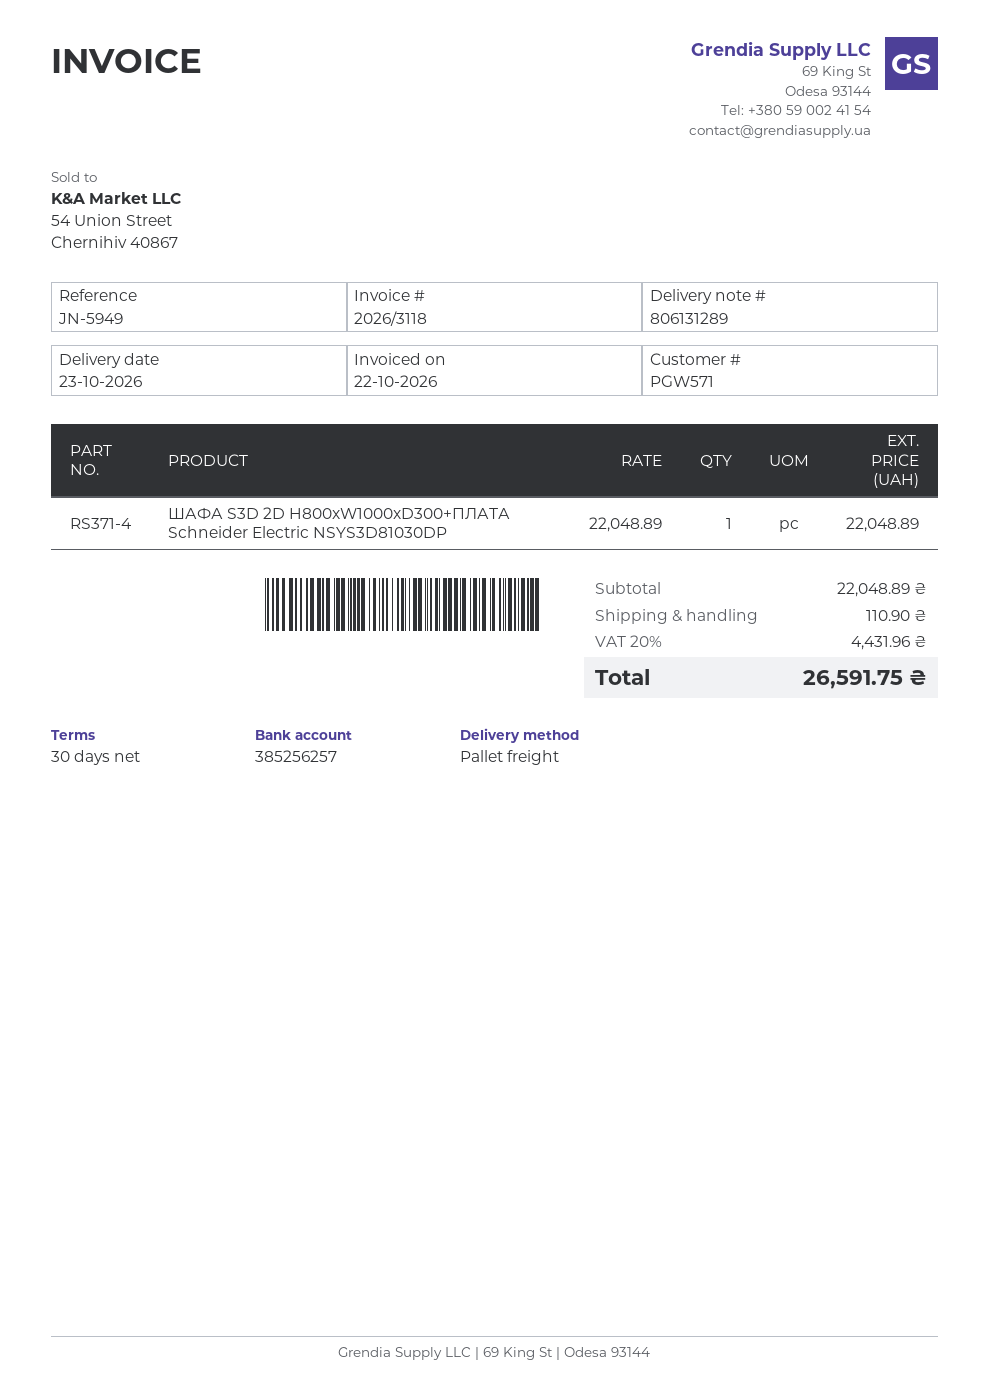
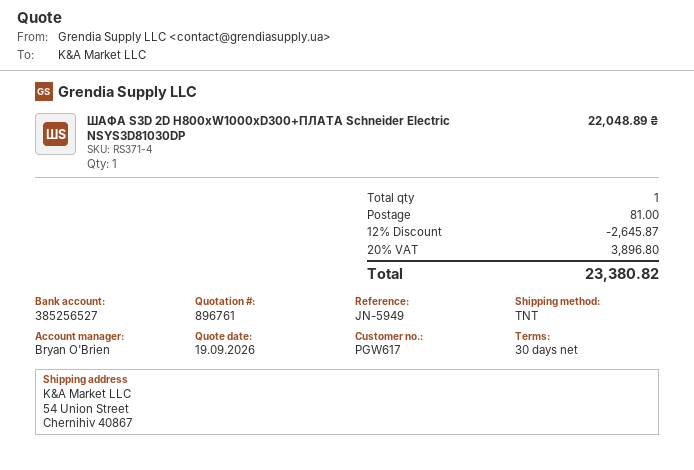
customer number: PGW571 -> PGW617
bank account: 385256257 -> 385256527
shipping method: pallet freight -> TNT
discount: none -> 12% = 2645.87
shipping: 110.90 -> 81.00
tax: 20% = 4431.96 -> 20% = 3896.80
total: 26591.75 -> 23380.82

